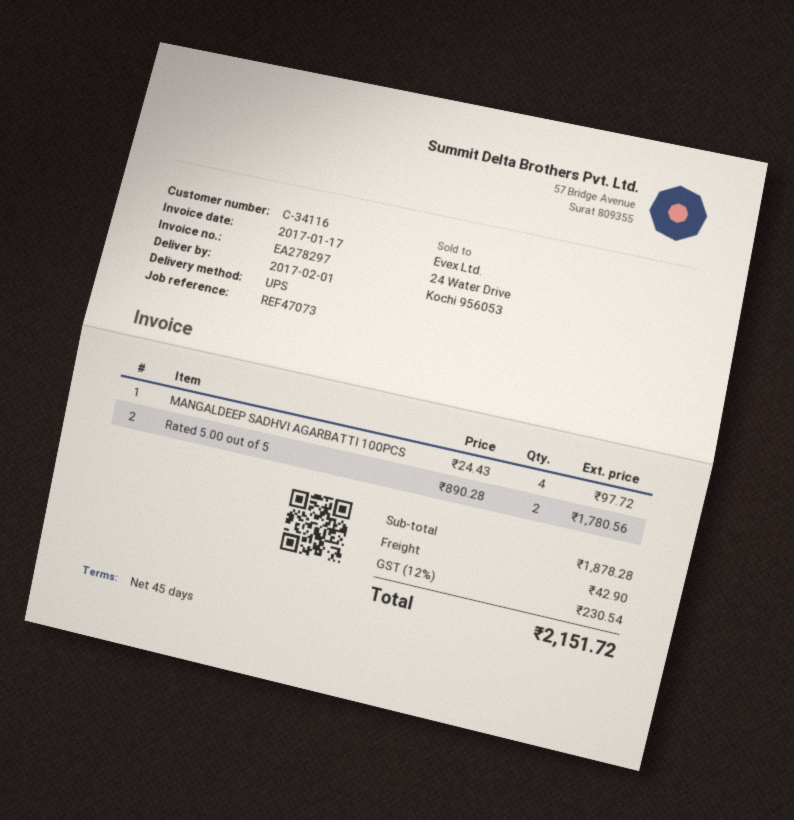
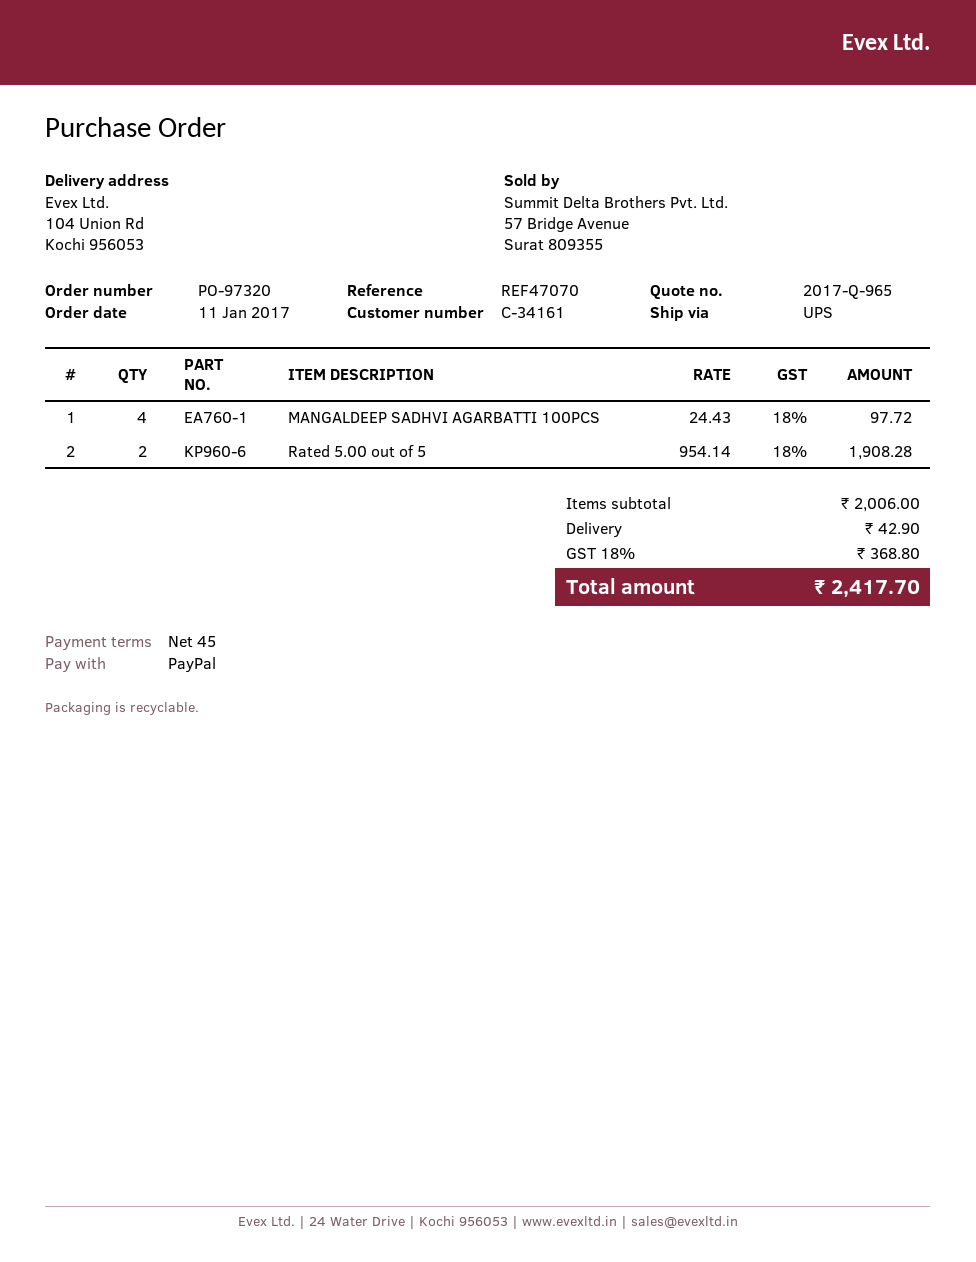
customer number: C-34116 -> C-34161
reference: REF47073 -> REF47070
Rated 5.00 out of 5: 2 x 890.28 = 1780.56 -> 2 x 954.14 = 1908.28
subtotal: 1878.28 -> 2006.00
tax: 12% = 230.54 -> 18% = 368.80
total: 2151.72 -> 2417.70

